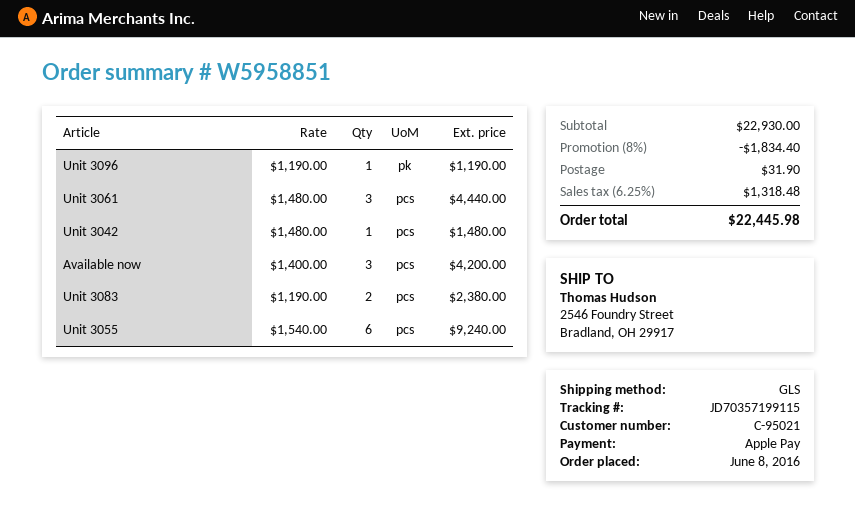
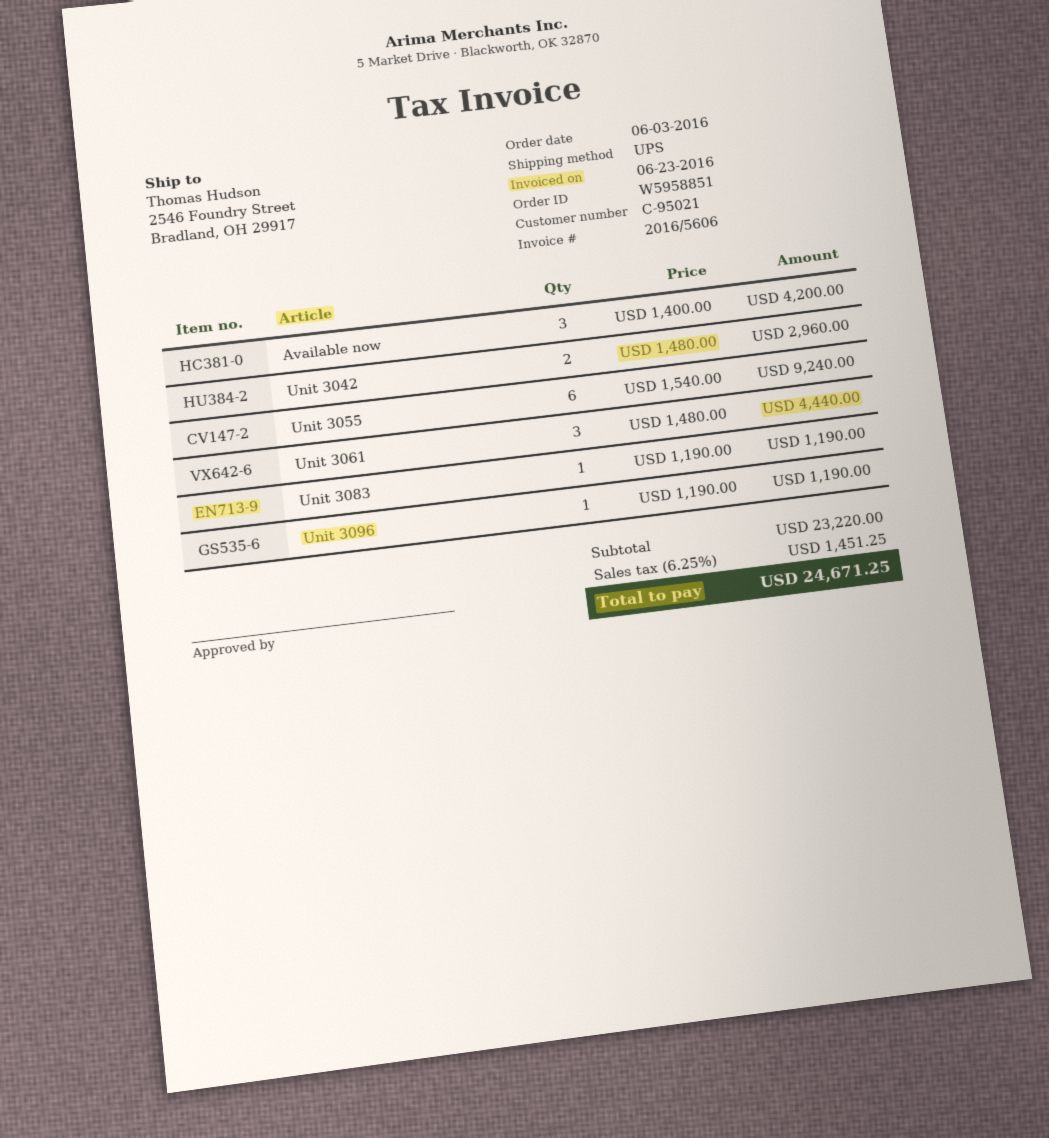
order date: 2016-06-08 -> 2016-06-03
shipping method: GLS -> UPS
Unit 3042: 1 x 1480.00 = 1480.00 -> 2 x 1480.00 = 2960.00
Unit 3083: 2 x 1190.00 = 2380.00 -> 1 x 1190.00 = 1190.00
subtotal: 22930.00 -> 23220.00
discount: 8% = 1834.40 -> none
shipping: 31.90 -> none
tax: 6.25% = 1318.48 -> 6.25% = 1451.25
total: 22445.98 -> 24671.25

